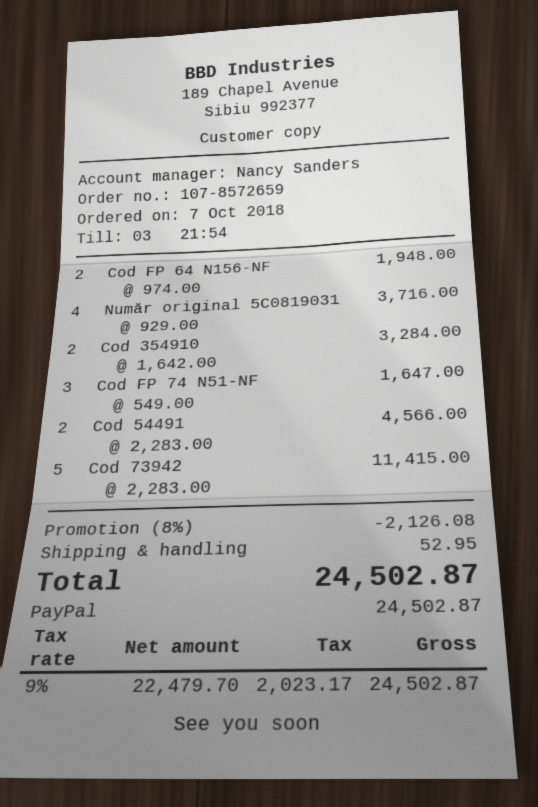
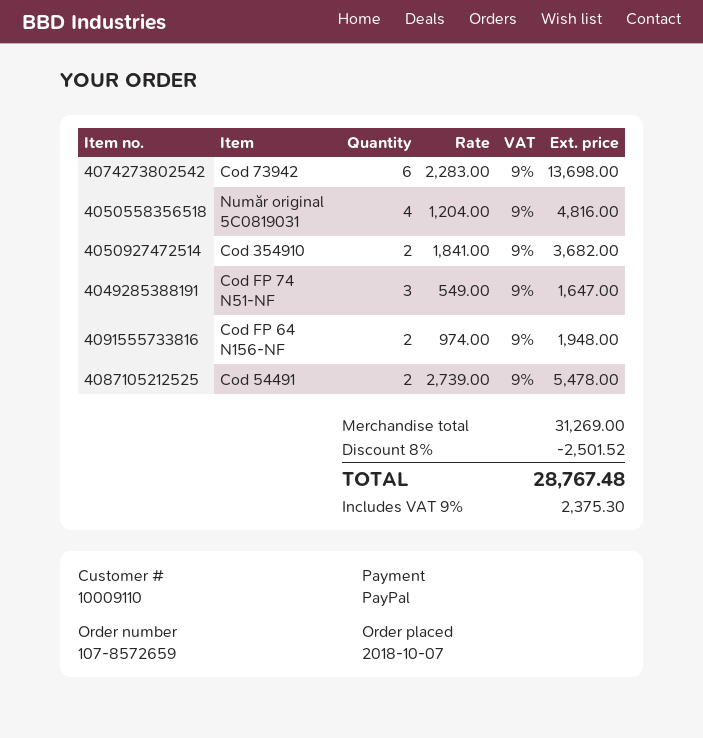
Număr original 5C0819031: 4 x 929.00 = 3716.00 -> 4 x 1204.00 = 4816.00
Cod 354910: 2 x 1642.00 = 3284.00 -> 2 x 1841.00 = 3682.00
Cod 54491: 2 x 2283.00 = 4566.00 -> 2 x 2739.00 = 5478.00
Cod 73942: 5 x 2283.00 = 11415.00 -> 6 x 2283.00 = 13698.00
discount: 8% = 2126.08 -> 8% = 2501.52
shipping: 52.95 -> none
tax: 9% = 2023.17 -> 9% = 2375.30
total: 24502.87 -> 28767.48

